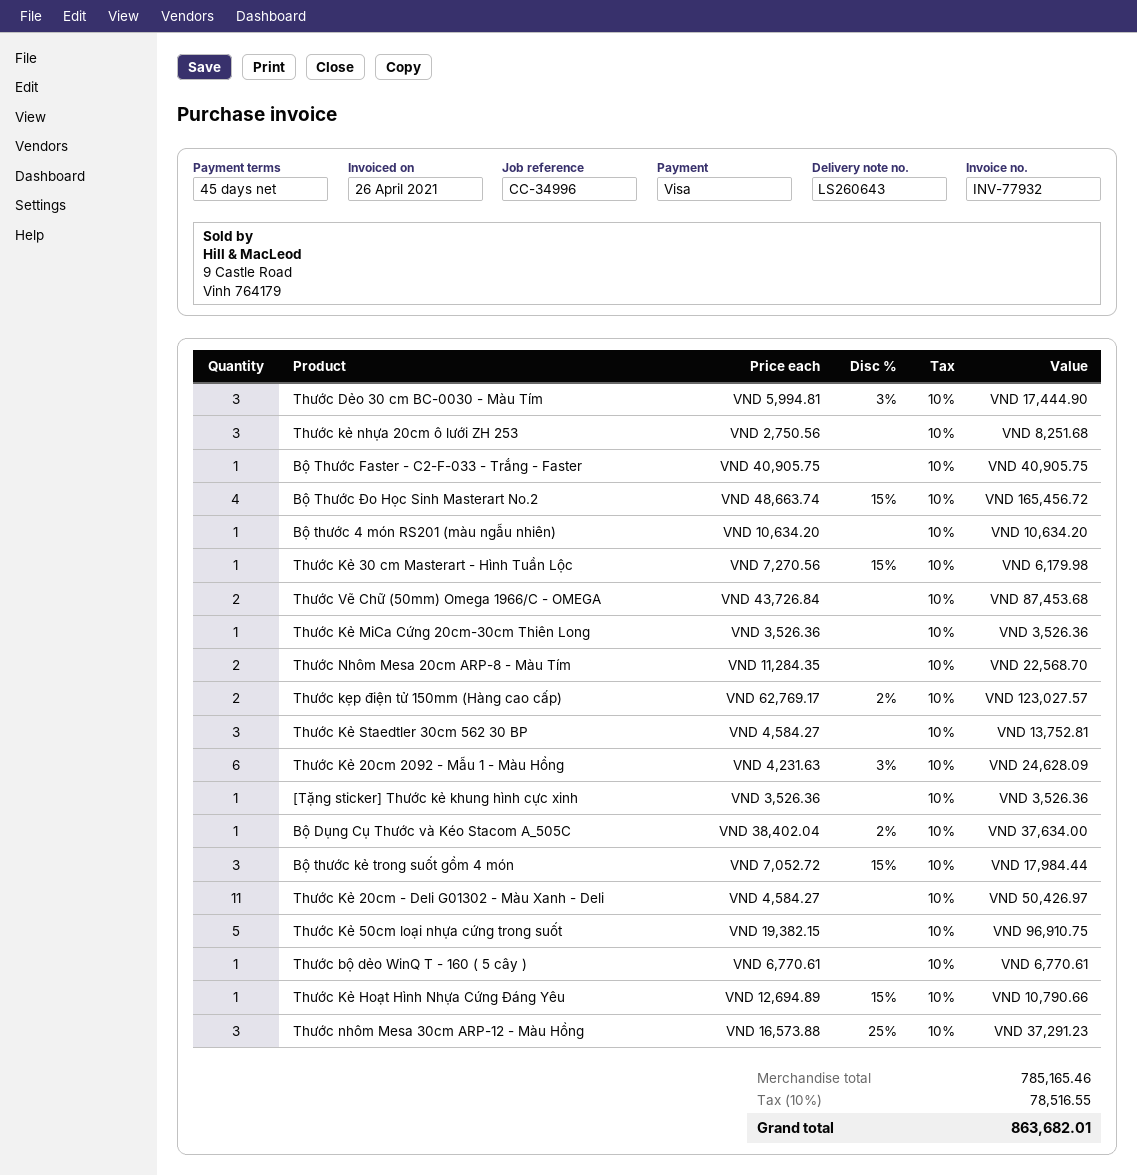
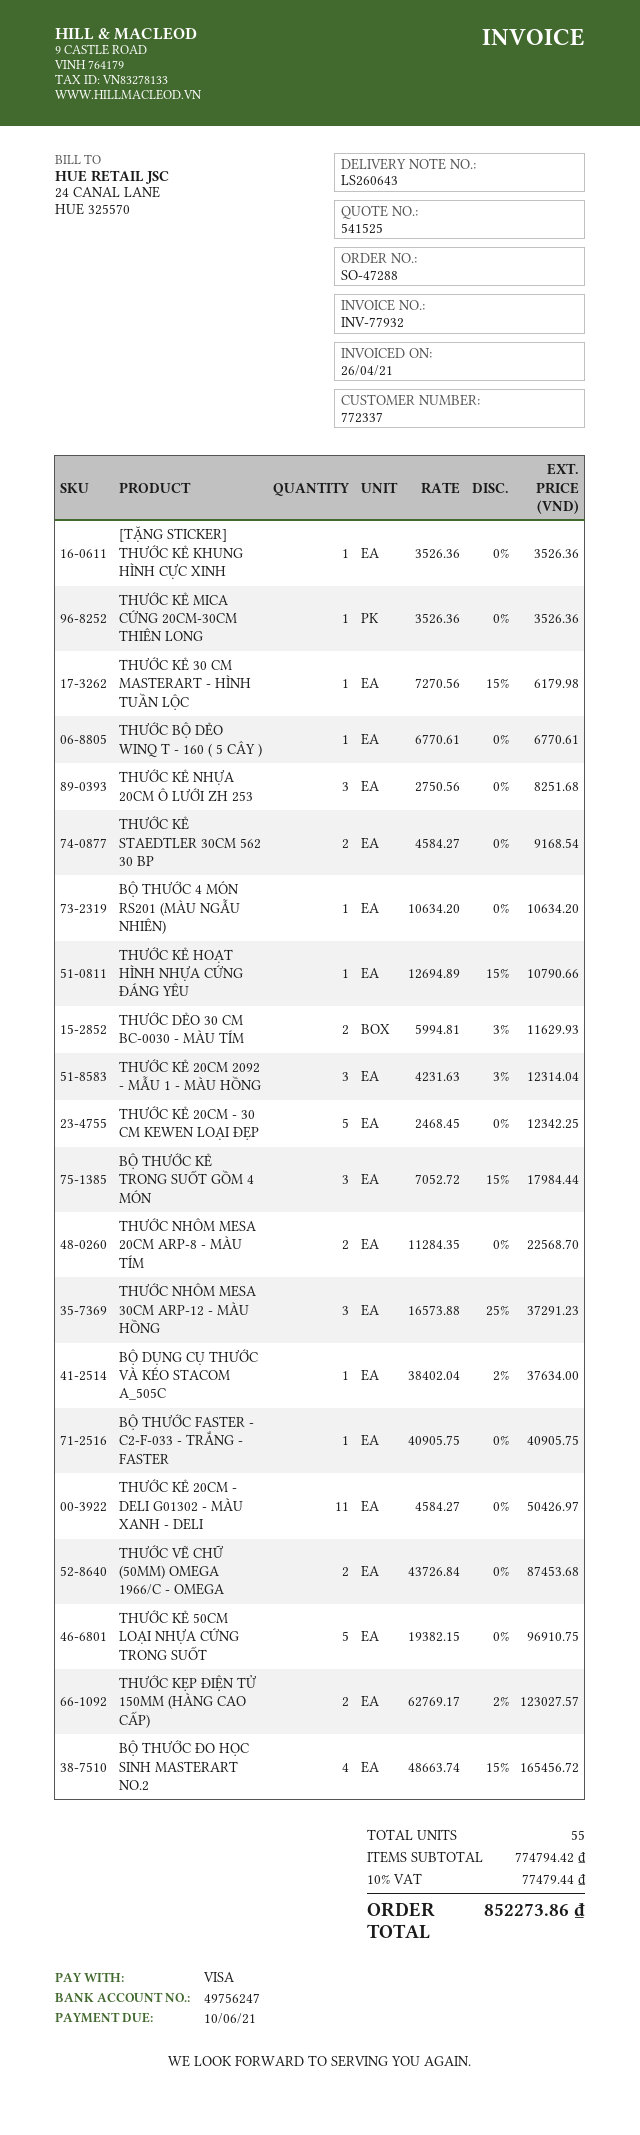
Thước Dẻo 30 cm BC-0030 - Màu Tím: 3 x 5994.81 - 3% = 17444.90 -> 2 x 5994.81 - 3% = 11629.93
Thước Kẻ Staedtler 30cm 562 30 BP: 3 x 4584.27 = 13752.81 -> 2 x 4584.27 = 9168.54
Thước Kẻ 20cm 2092 - Mẫu 1 - Màu Hồng: 6 x 4231.63 - 3% = 24628.09 -> 3 x 4231.63 - 3% = 12314.04
THƯỚC KẺ 20CM - 30 CM KEWEN LOẠI ĐẸP: none -> 5 x 2468.45 = 12342.25
subtotal: 785165.46 -> 774794.42
tax: 10% = 78516.55 -> 10% = 77479.44
total: 863682.01 -> 852273.86

